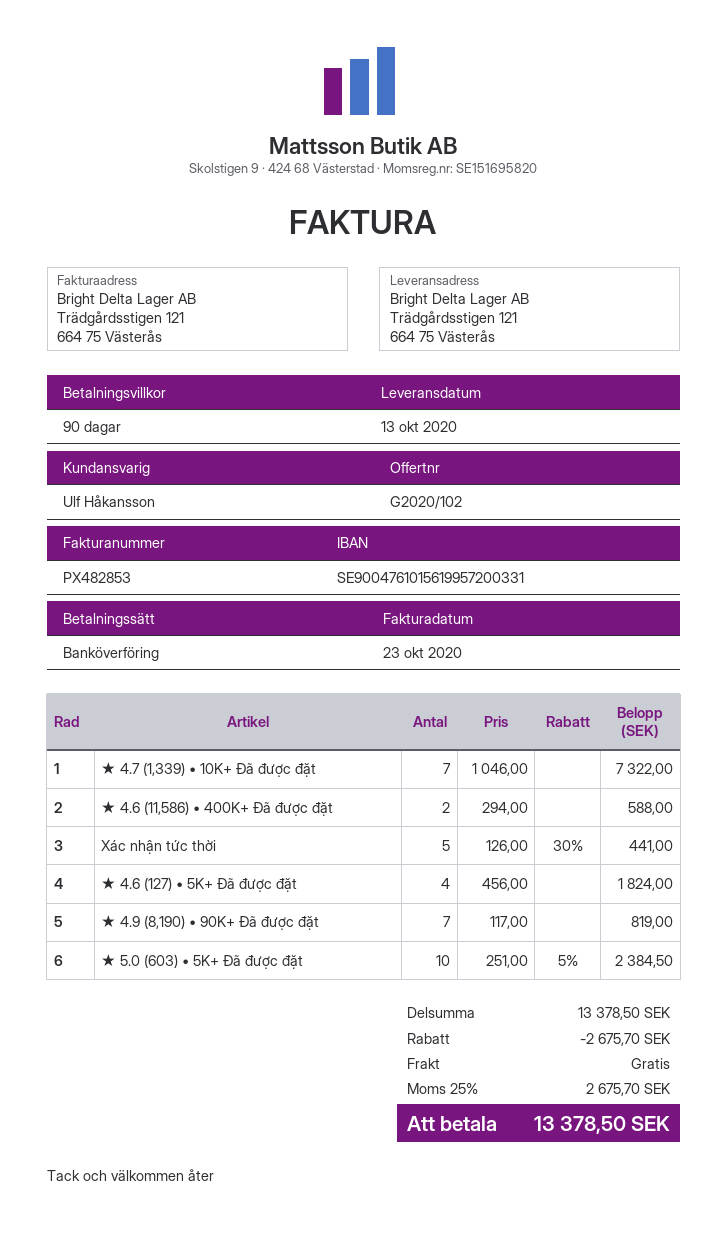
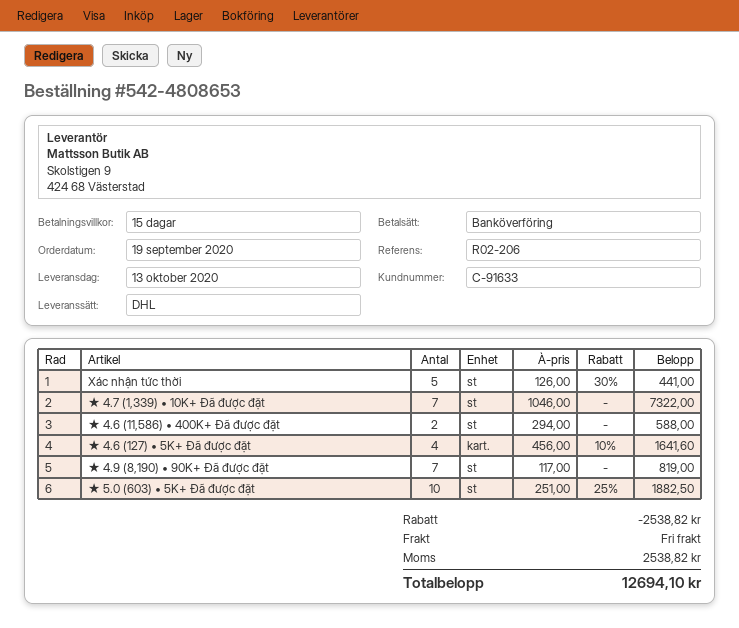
payment terms: 90 days -> 15 days
★ 4.6 (127) • 5K+ Đã được đặt: 4 x 456.00 = 1824.00 -> 4 x 456.00 - 10% = 1641.60
★ 5.0 (603) • 5K+ Đã được đặt: 10 x 251.00 - 5% = 2384.50 -> 10 x 251.00 - 25% = 1882.50
discount: 2675.70 -> 2538.82
tax: 2675.70 -> 2538.82
total: 13378.50 -> 12694.10

